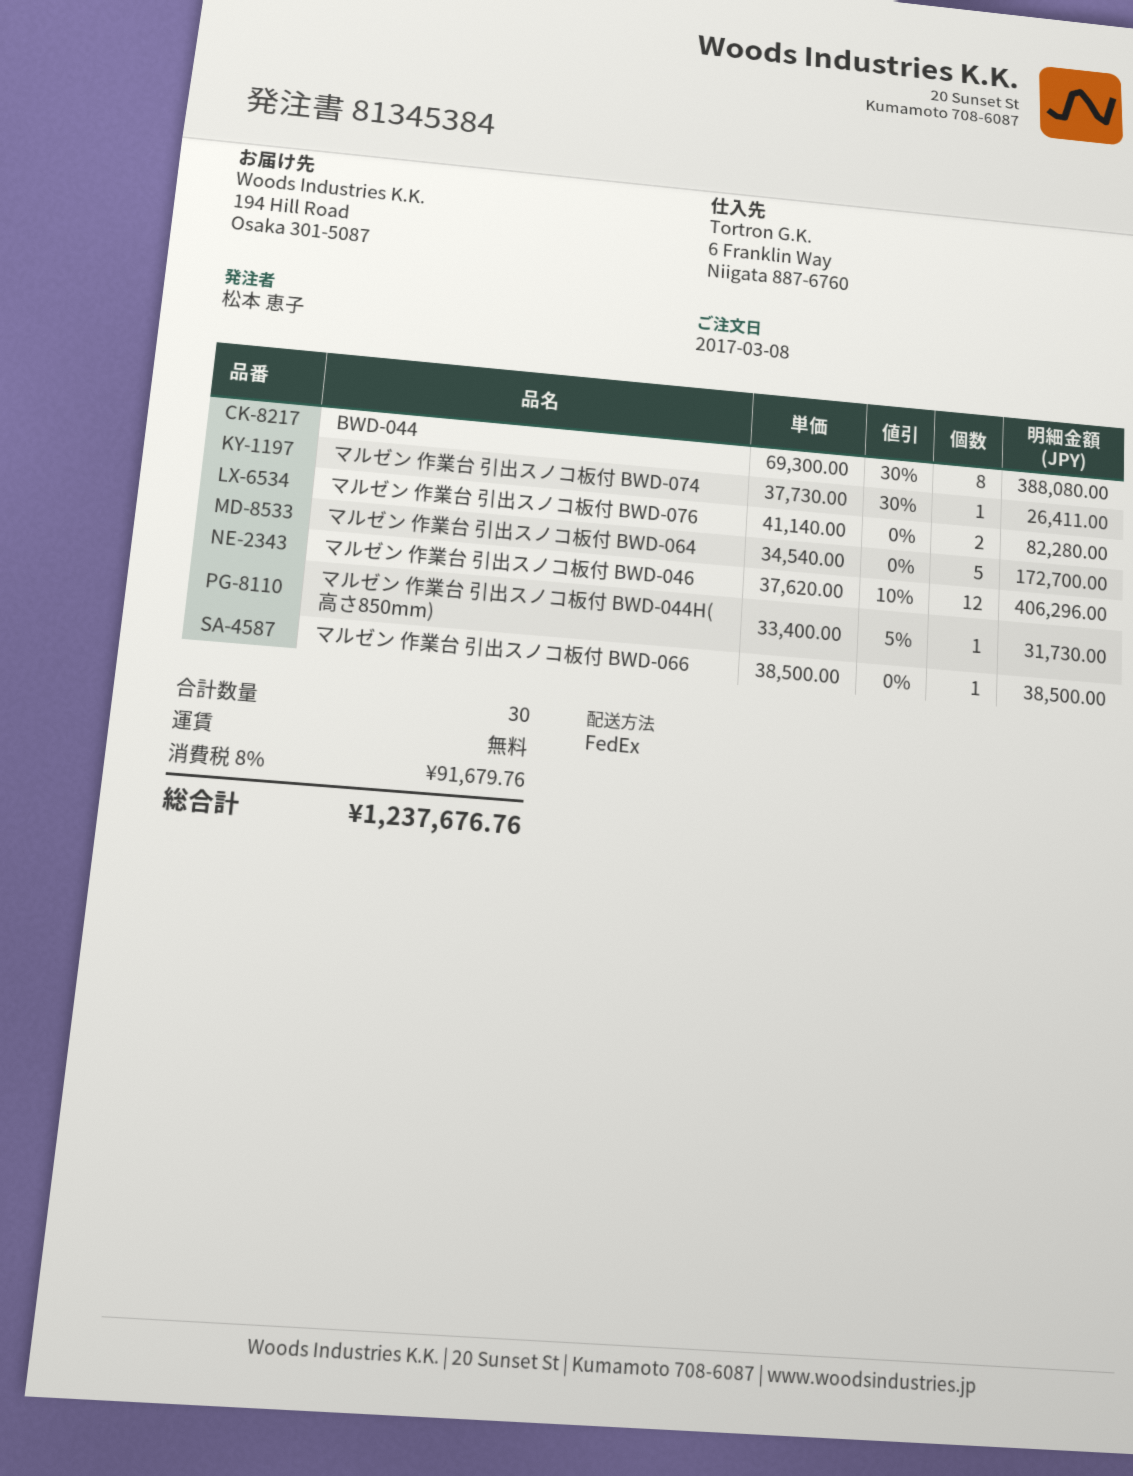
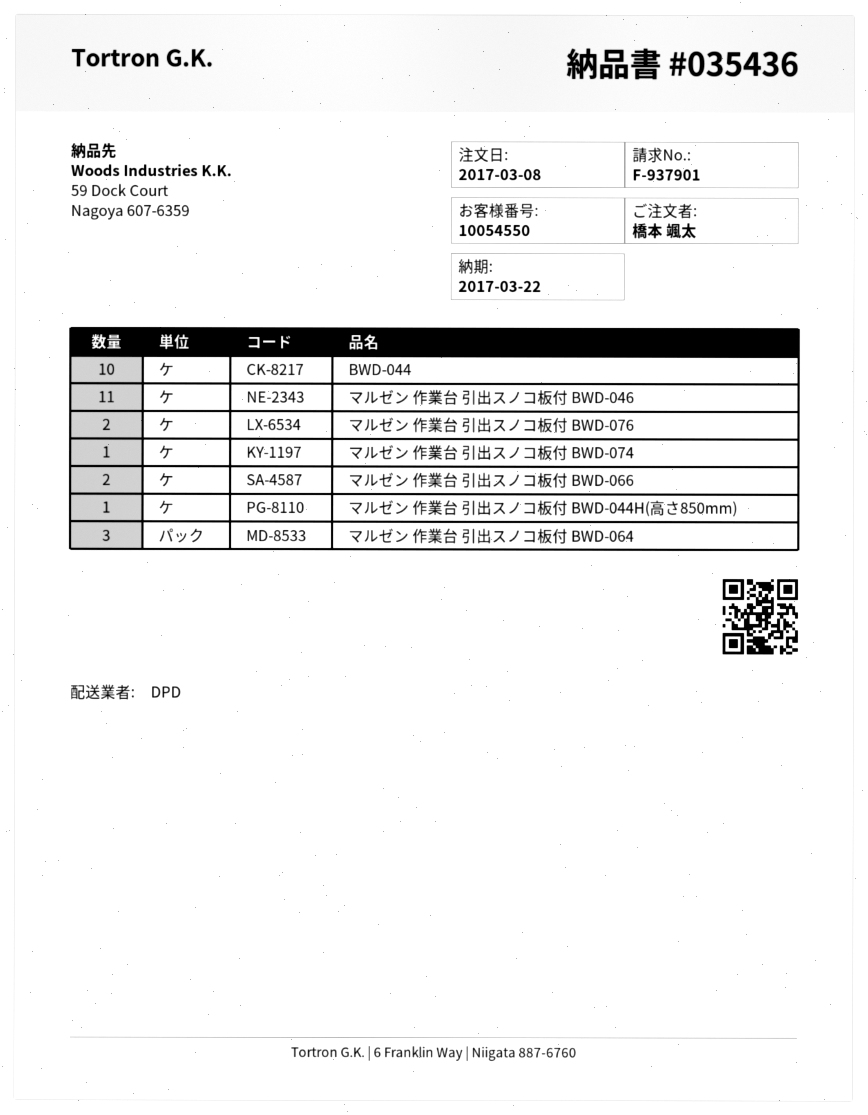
ordered by: 松本 恵子 -> 橋本 颯太
shipping method: FedEx -> DPD
ship to: 194 Hill Road, Osaka 301-5087 -> 59 Dock Court, Nagoya 607-6359
BWD-044: 8 -> 10
マルゼン 作業台 引出スノコ板付 BWD-064: 5 -> 3
マルゼン 作業台 引出スノコ板付 BWD-046: 12 -> 11
マルゼン 作業台 引出スノコ板付 BWD-066: 1 -> 2

